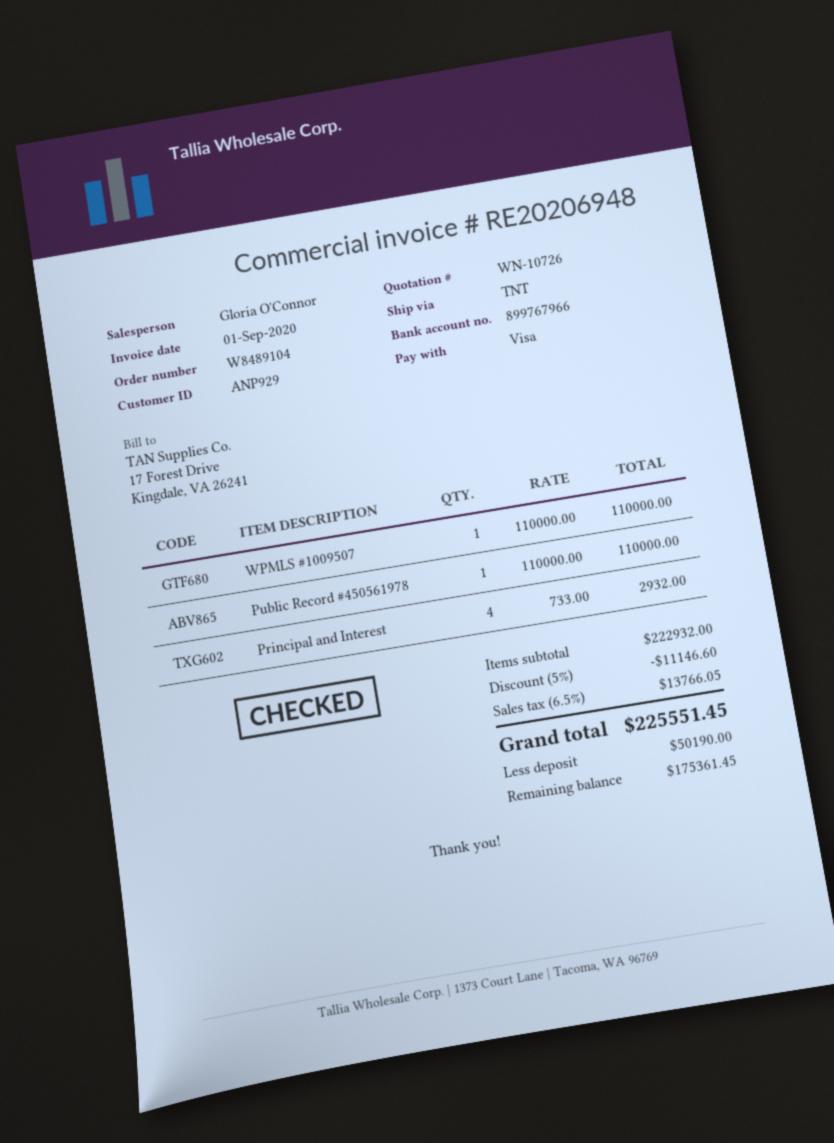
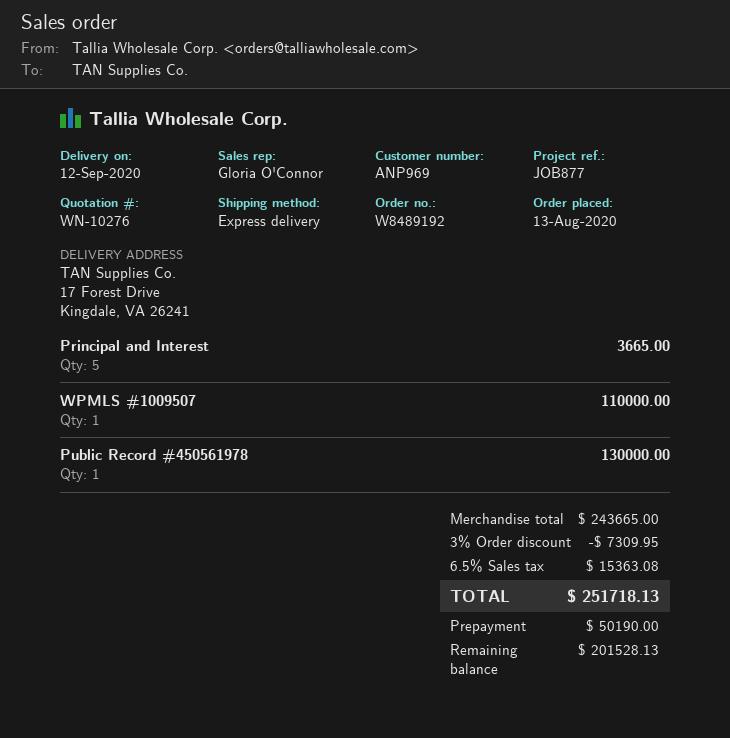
quote number: WN-10726 -> WN-10276
order number: W8489104 -> W8489192
customer number: ANP929 -> ANP969
shipping method: TNT -> express
Public Record #450561978: 1 for 110000.00 -> 1 for 130000.00
Principal and Interest: 4 for 2932.00 -> 5 for 3665.00
subtotal: 222932.00 -> 243665.00
discount: 5% = 11146.60 -> 3% = 7309.95
tax: 6.5% = 13766.05 -> 6.5% = 15363.08
total: 225551.45 -> 251718.13
balance: 175361.45 -> 201528.13

